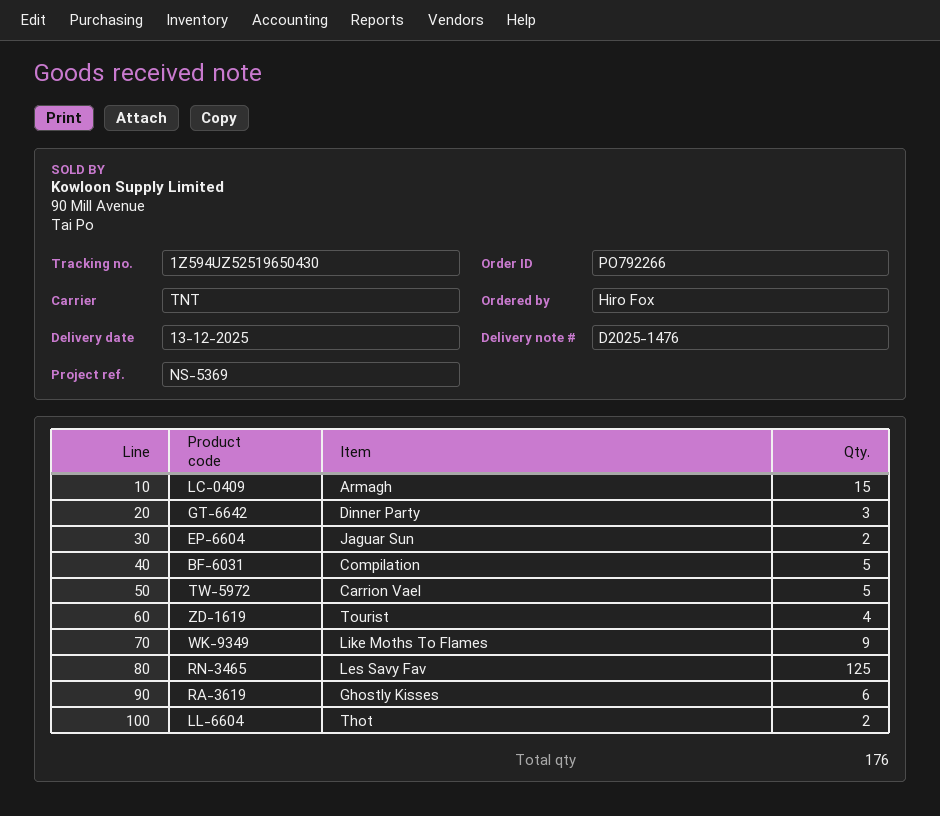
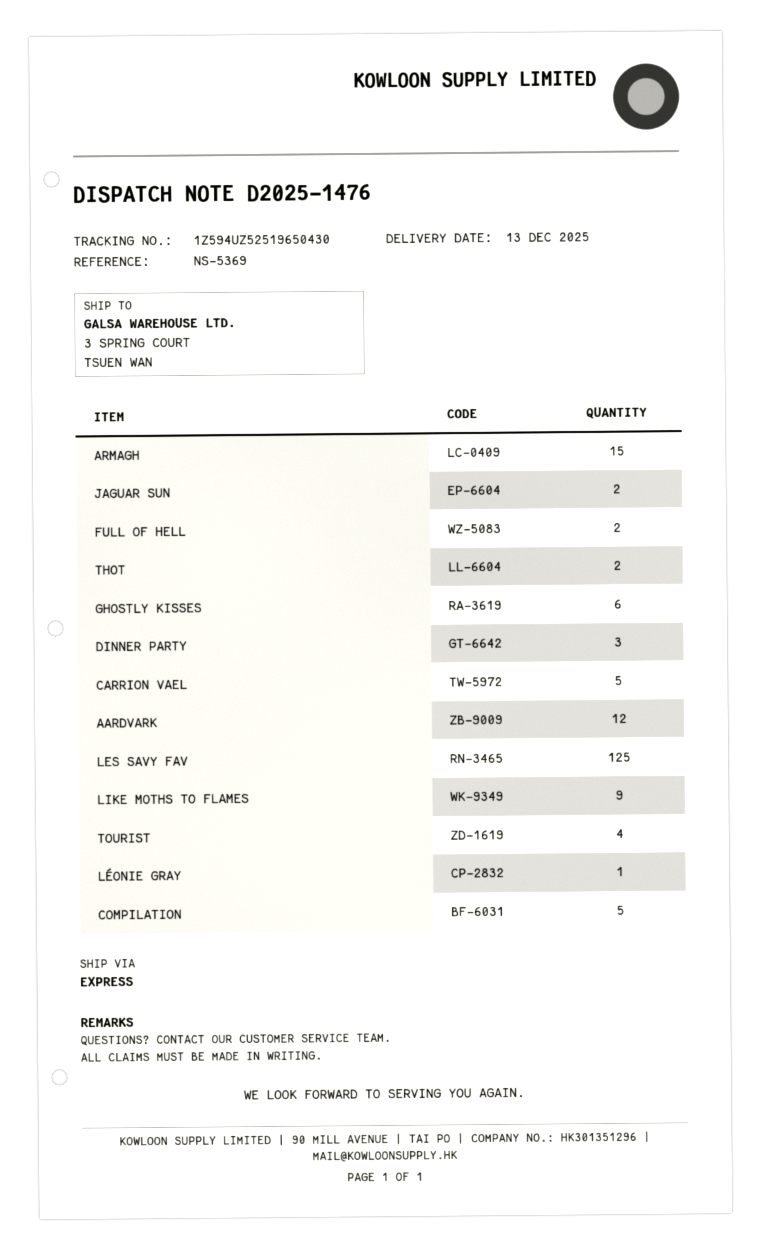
shipping method: TNT -> express
FULL OF HELL: none -> 2
AARDVARK: none -> 12
LÉONIE GRAY: none -> 1

